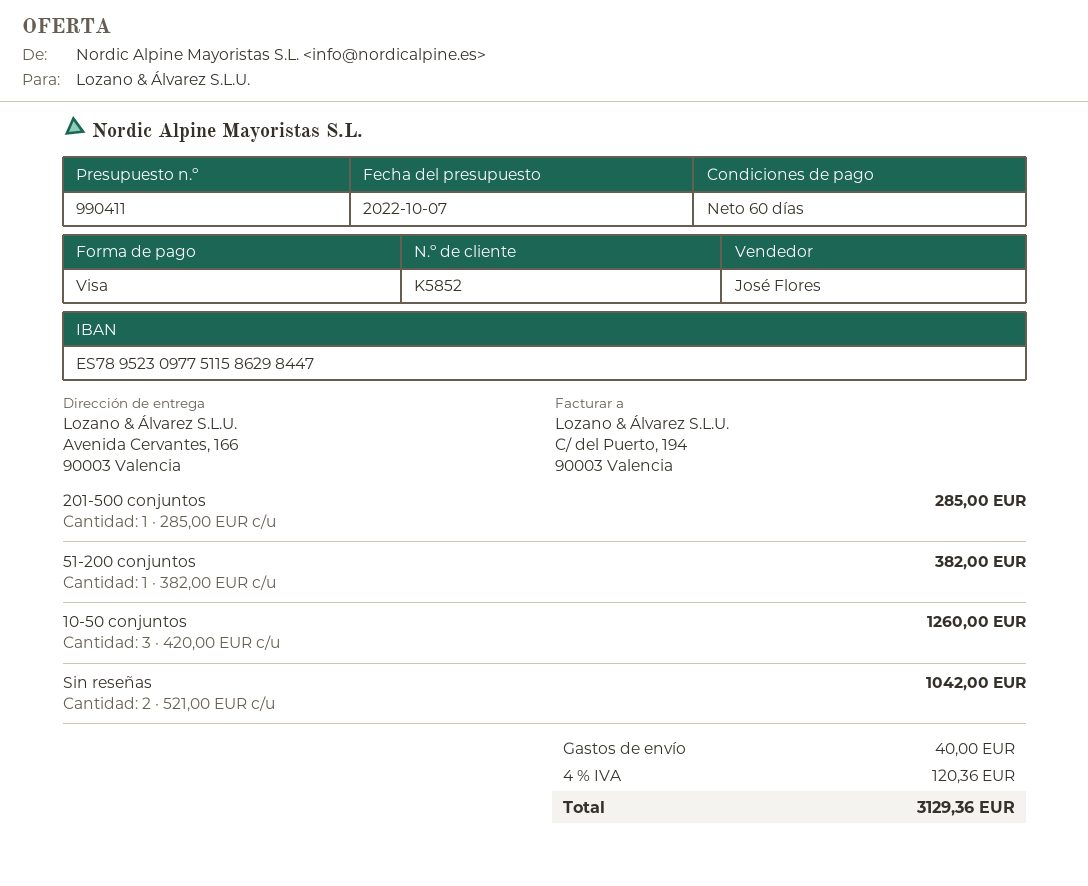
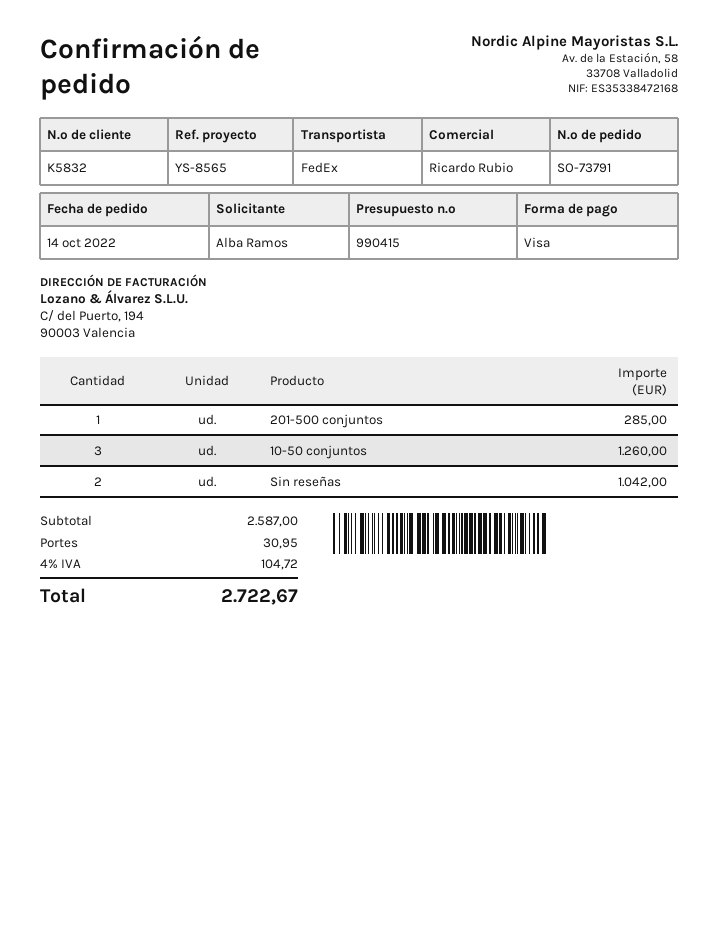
quote number: 990411 -> 990415
customer number: K5852 -> K5832
sales rep: José Flores -> Ricardo Rubio
51-200 conjuntos: 1 for 382.00 -> none
shipping: 40.00 -> 30.95
tax: 4% = 120.36 -> 4% = 104.72
total: 3129.36 -> 2722.67

